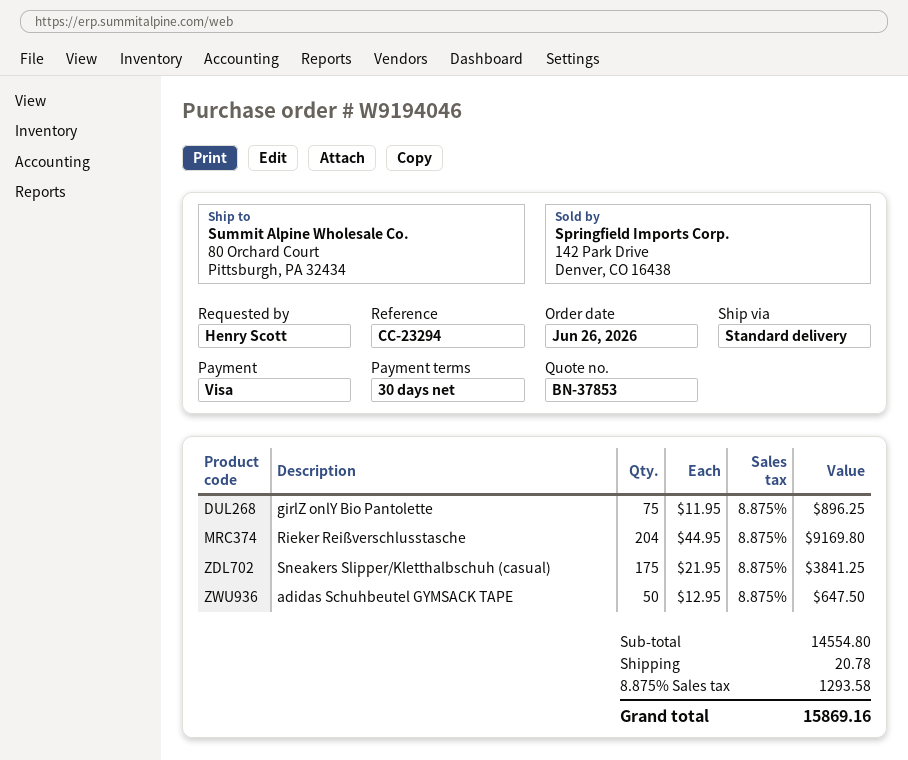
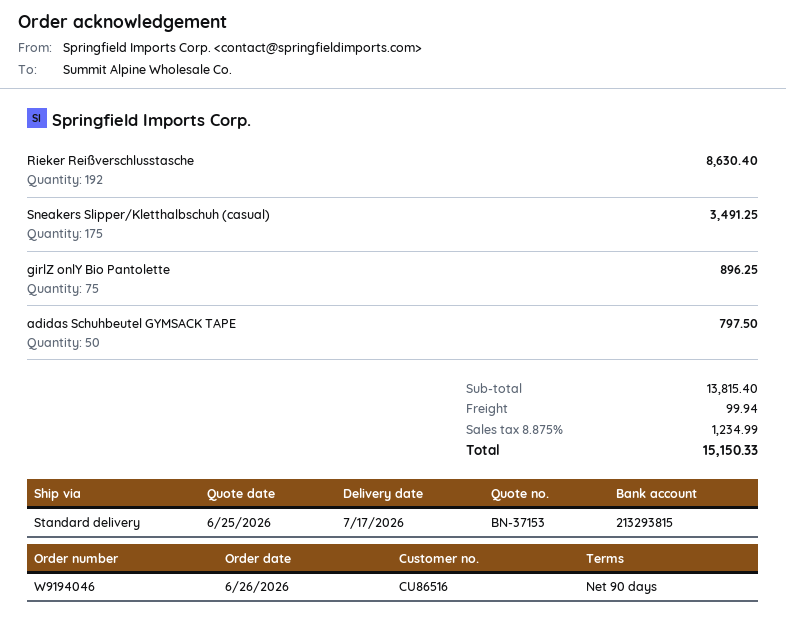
quote number: BN-37853 -> BN-37153
payment terms: 30 days -> 90 days
Rieker Reißverschlusstasche: 204 for 9169.80 -> 192 for 8630.40
Sneakers Slipper/Kletthalbschuh (casual): 175 for 3841.25 -> 175 for 3491.25
adidas Schuhbeutel GYMSACK TAPE: 50 for 647.50 -> 50 for 797.50
subtotal: 14554.80 -> 13815.40
shipping: 20.78 -> 99.94
tax: 8.875% = 1293.58 -> 8.875% = 1234.99
total: 15869.16 -> 15150.33

